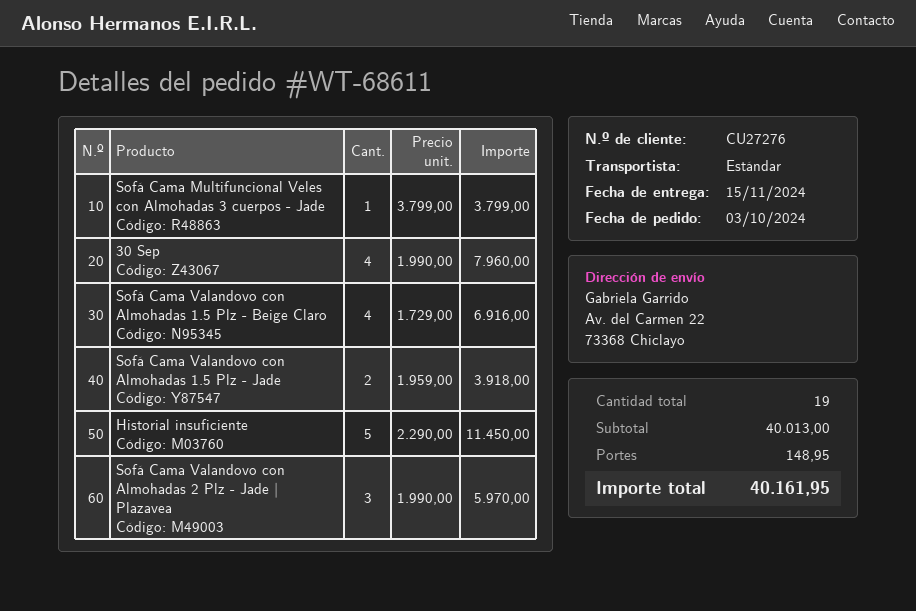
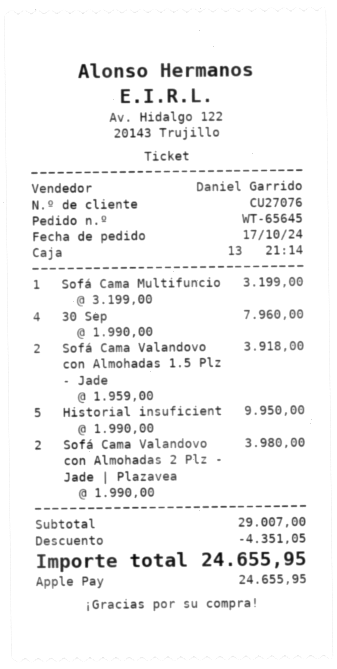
order number: WT-68611 -> WT-65645
order date: 2024-10-03 -> 2024-10-17
customer number: CU27276 -> CU27076
Sofá Cama Multifuncional Veles con Almohadas 3 cuerpos - Jade: 1 x 3799.00 = 3799.00 -> 1 x 3199.00 = 3199.00
Sofá Cama Valandovo con Almohadas 1.5 Plz - Beige Claro: 4 x 1729.00 = 6916.00 -> none
Historial insuficiente: 5 x 2290.00 = 11450.00 -> 5 x 1990.00 = 9950.00
Sofá Cama Valandovo con Almohadas 2 Plz - Jade | Plazavea: 3 x 1990.00 = 5970.00 -> 2 x 1990.00 = 3980.00
subtotal: 40013.00 -> 29007.00
discount: none -> 4351.05
shipping: 148.95 -> none
total: 40161.95 -> 24655.95

